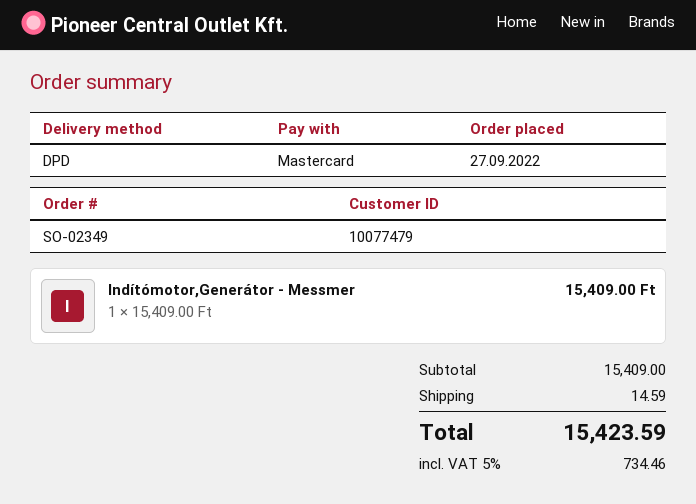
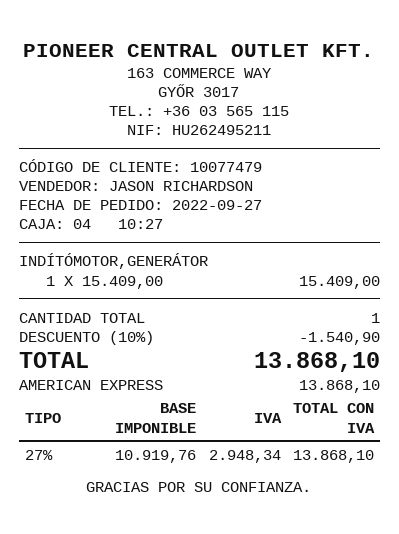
payment method: Mastercard -> American Express
discount: none -> 10% = 1540.90
shipping: 14.59 -> none
tax: 5% = 734.46 -> 27% = 2948.34
total: 15423.59 -> 13868.10

